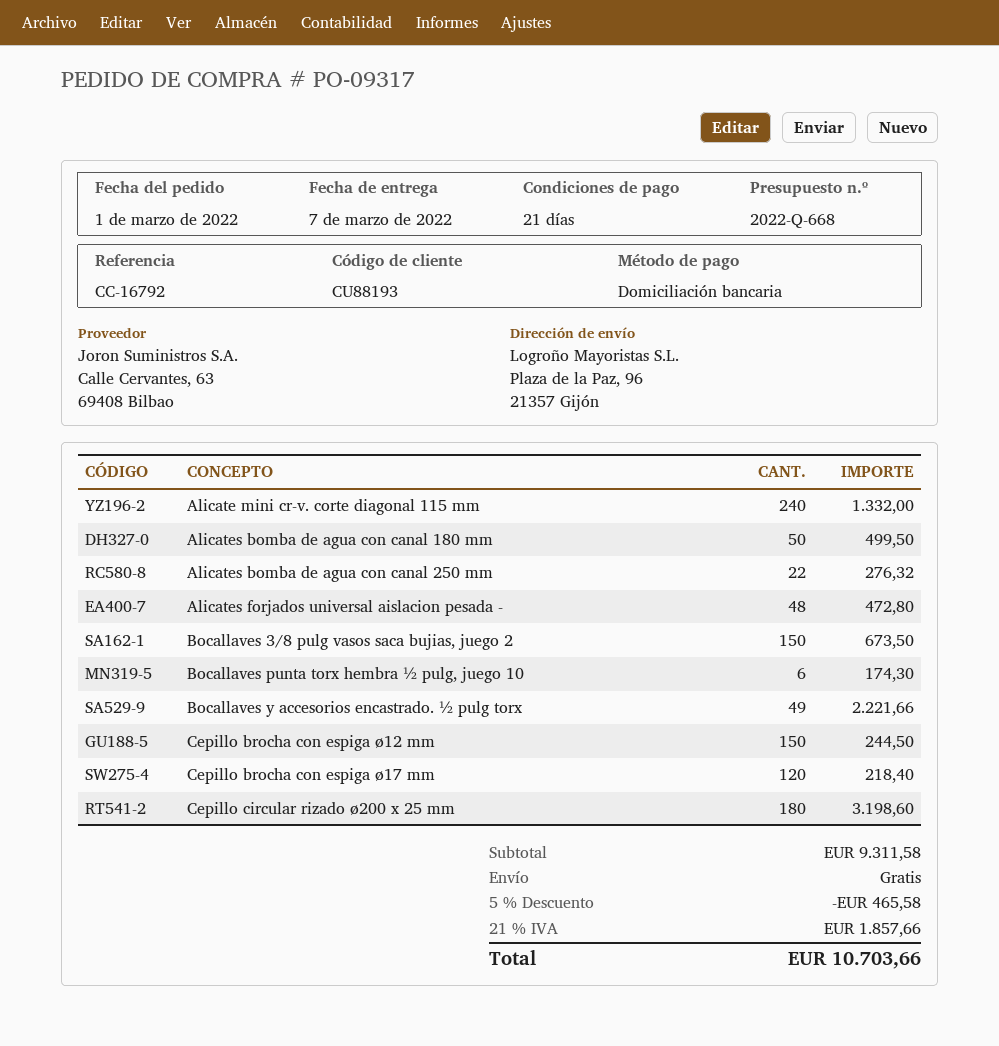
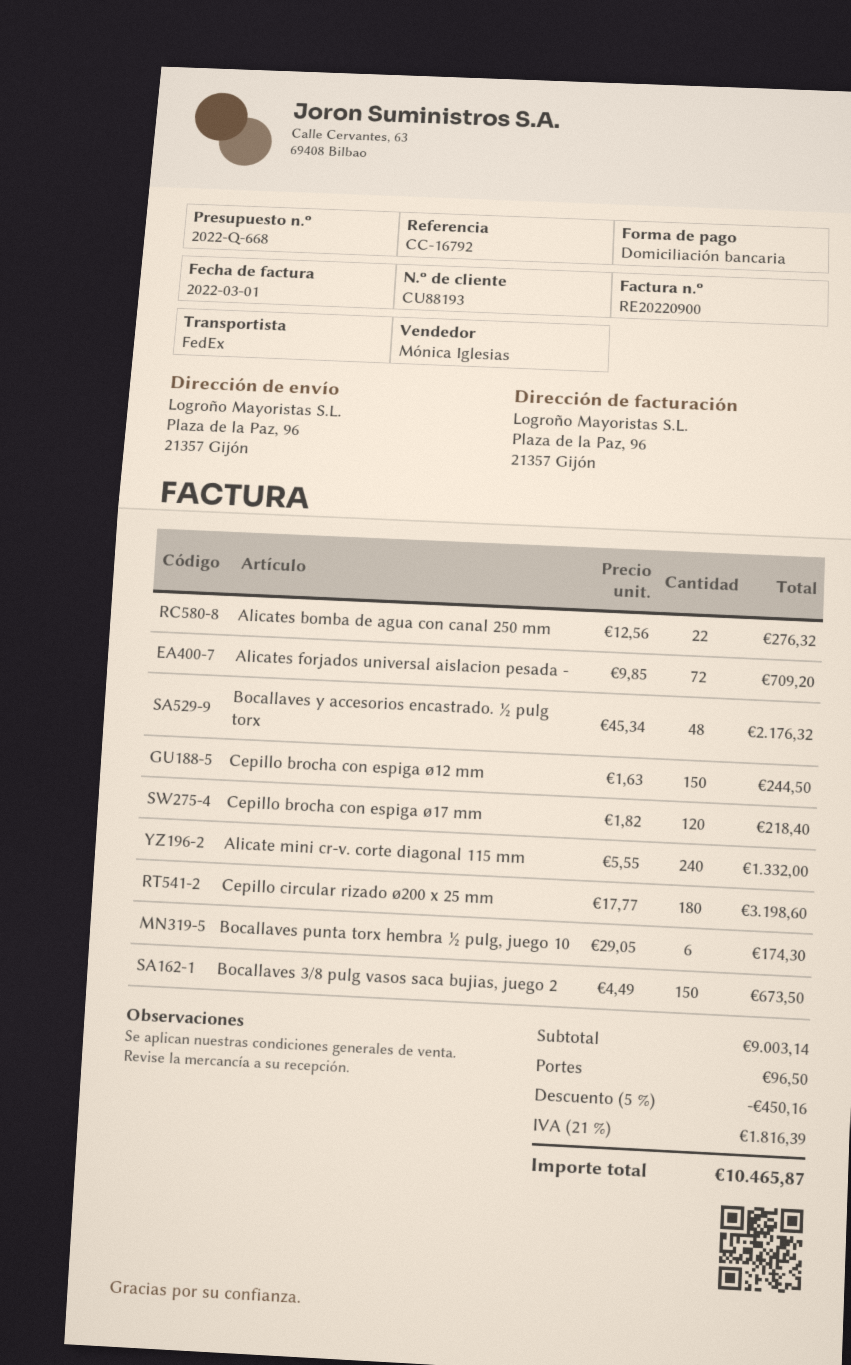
Alicates bomba de agua con canal 180 mm: 50 for 499.50 -> none
Alicates forjados universal aislacion pesada -: 48 for 472.80 -> 72 for 709.20
Bocallaves y accesorios encastrado. ½ pulg torx: 49 for 2221.66 -> 48 for 2176.32
subtotal: 9311.58 -> 9003.14
discount: 5% = 465.58 -> 5% = 450.16
shipping: 0.00 -> 96.50
tax: 21% = 1857.66 -> 21% = 1816.39
total: 10703.66 -> 10465.87

